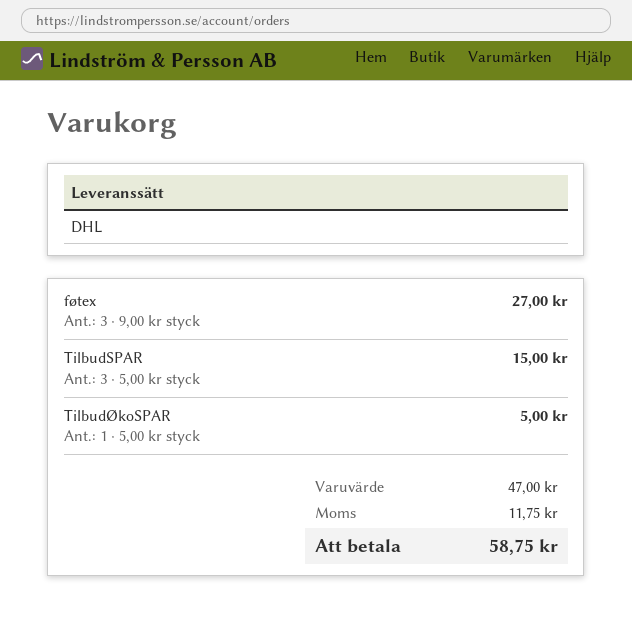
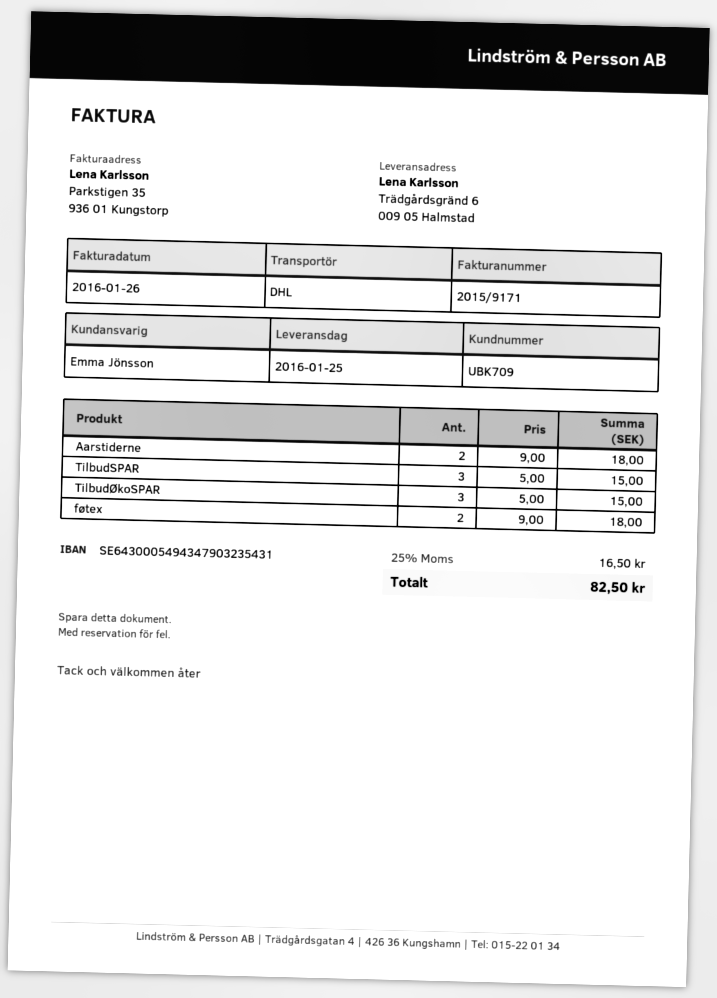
føtex: 3 x 9.00 = 27.00 -> 2 x 9.00 = 18.00
TilbudØkoSPAR: 1 x 5.00 = 5.00 -> 3 x 5.00 = 15.00
Aarstiderne: none -> 2 x 9.00 = 18.00
tax: 11.75 -> 16.50
total: 58.75 -> 82.50

